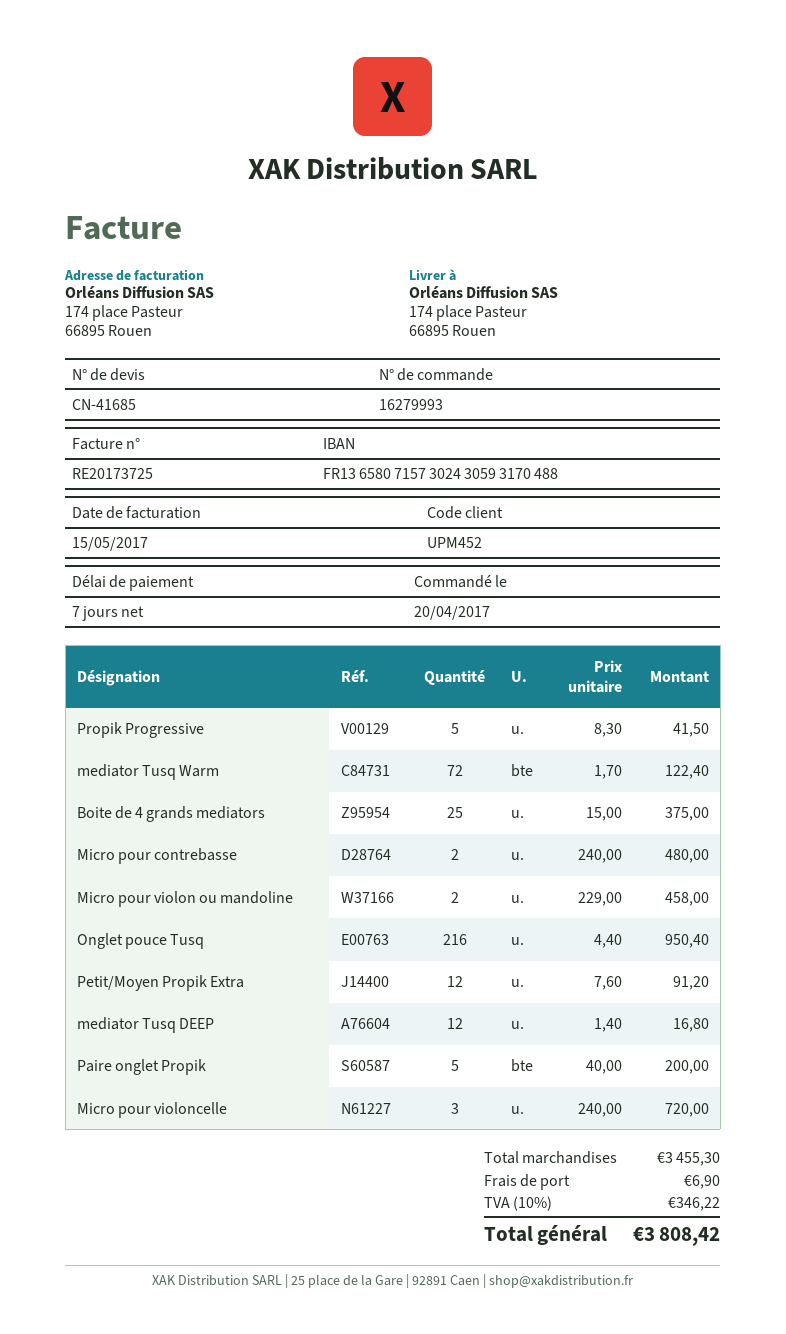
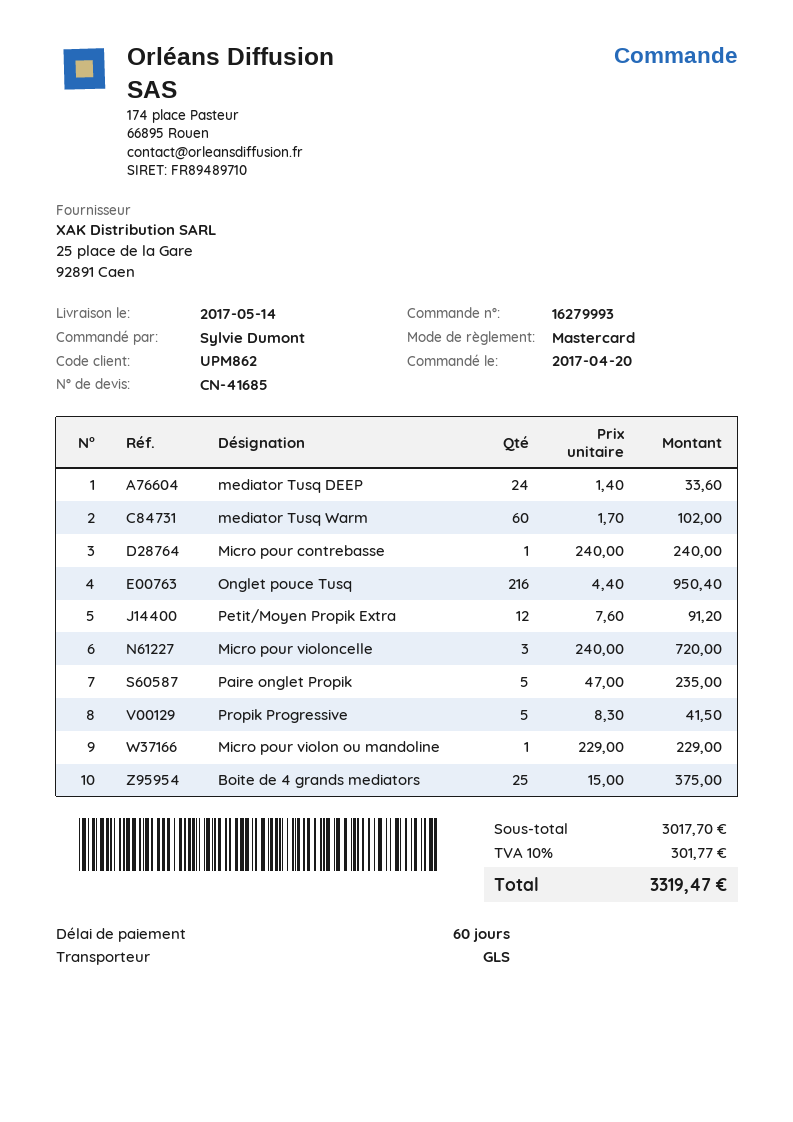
payment terms: 7 days -> 60 days
customer number: UPM452 -> UPM862
mediator Tusq Warm: 72 x 1.70 = 122.40 -> 60 x 1.70 = 102.00
Micro pour contrebasse: 2 x 240.00 = 480.00 -> 1 x 240.00 = 240.00
Micro pour violon ou mandoline: 2 x 229.00 = 458.00 -> 1 x 229.00 = 229.00
mediator Tusq DEEP: 12 x 1.40 = 16.80 -> 24 x 1.40 = 33.60
Paire onglet Propik: 5 x 40.00 = 200.00 -> 5 x 47.00 = 235.00
subtotal: 3455.30 -> 3017.70
shipping: 6.90 -> none
tax: 10% = 346.22 -> 10% = 301.77
total: 3808.42 -> 3319.47

